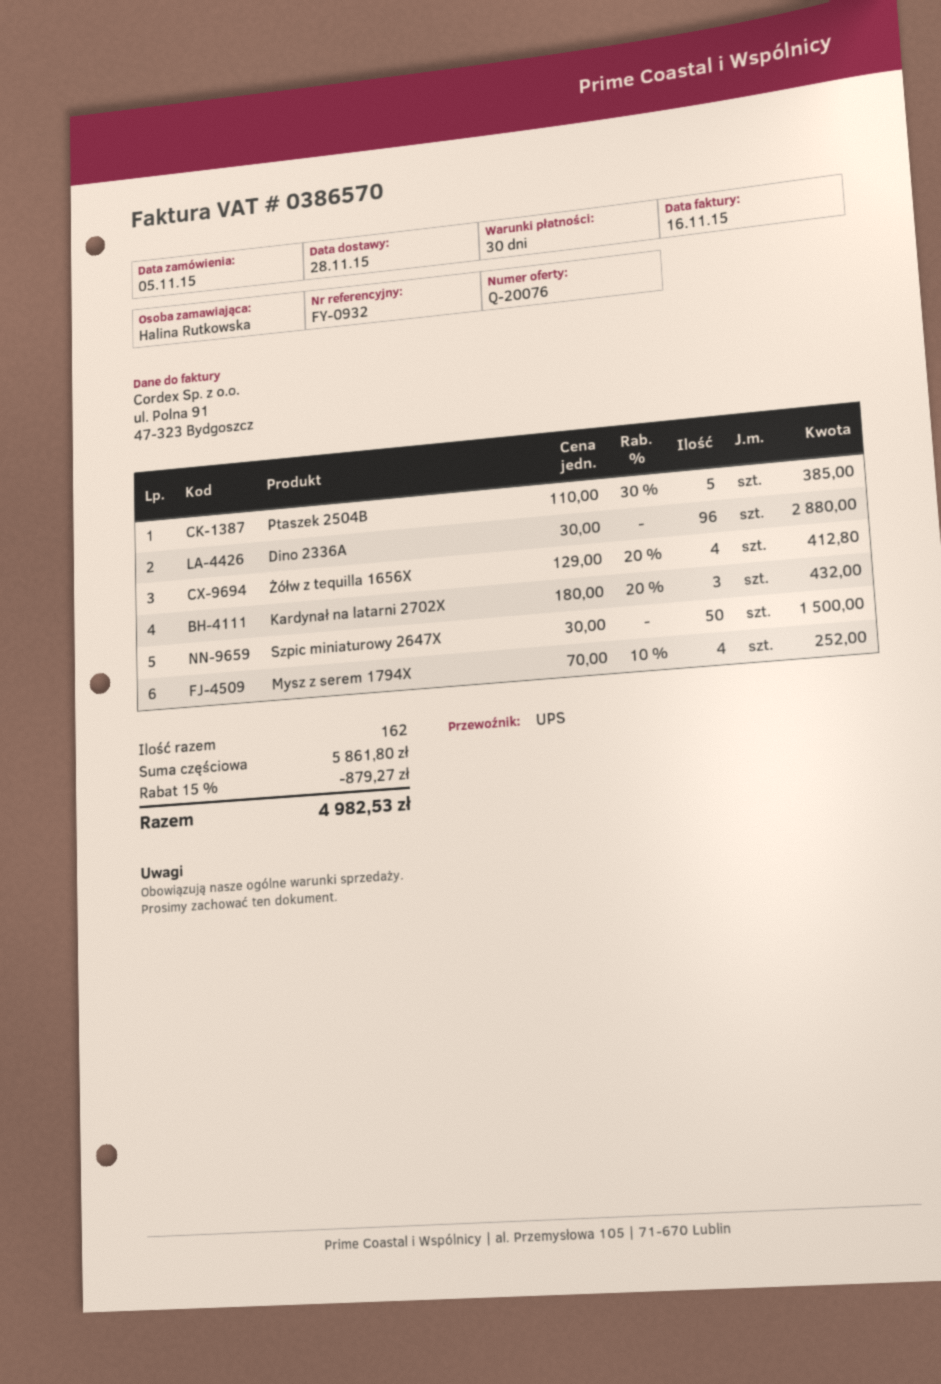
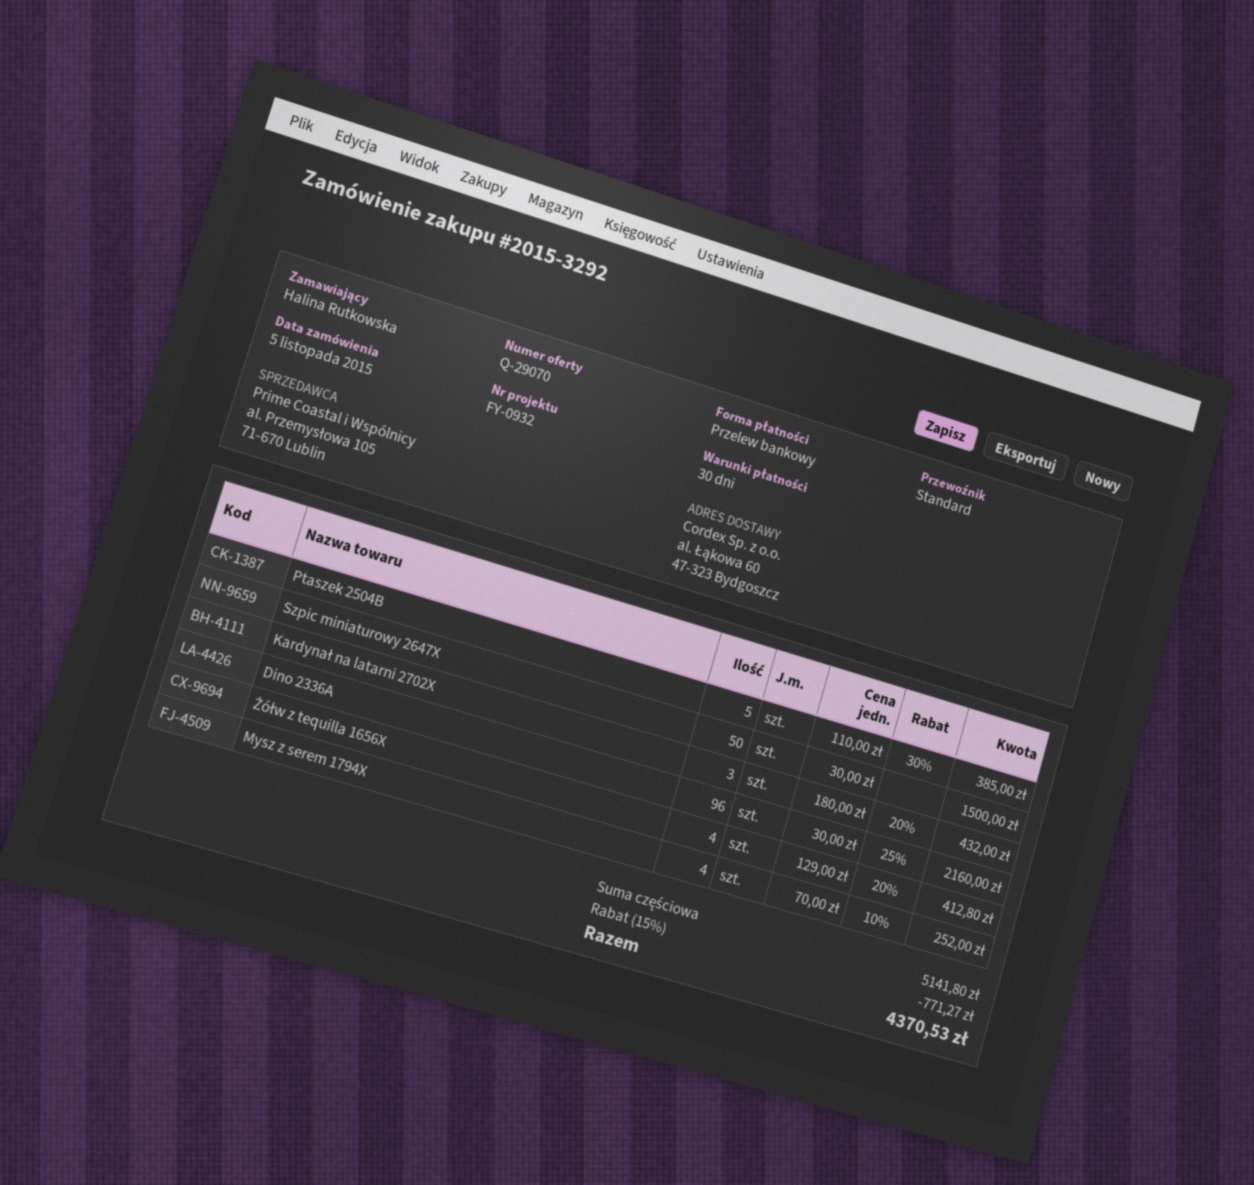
quote number: Q-20076 -> Q-29070
shipping method: UPS -> standard
Dino 2336A: 96 x 30.00 = 2880.00 -> 96 x 30.00 - 25% = 2160.00
subtotal: 5861.80 -> 5141.80
discount: 15% = 879.27 -> 15% = 771.27
total: 4982.53 -> 4370.53

